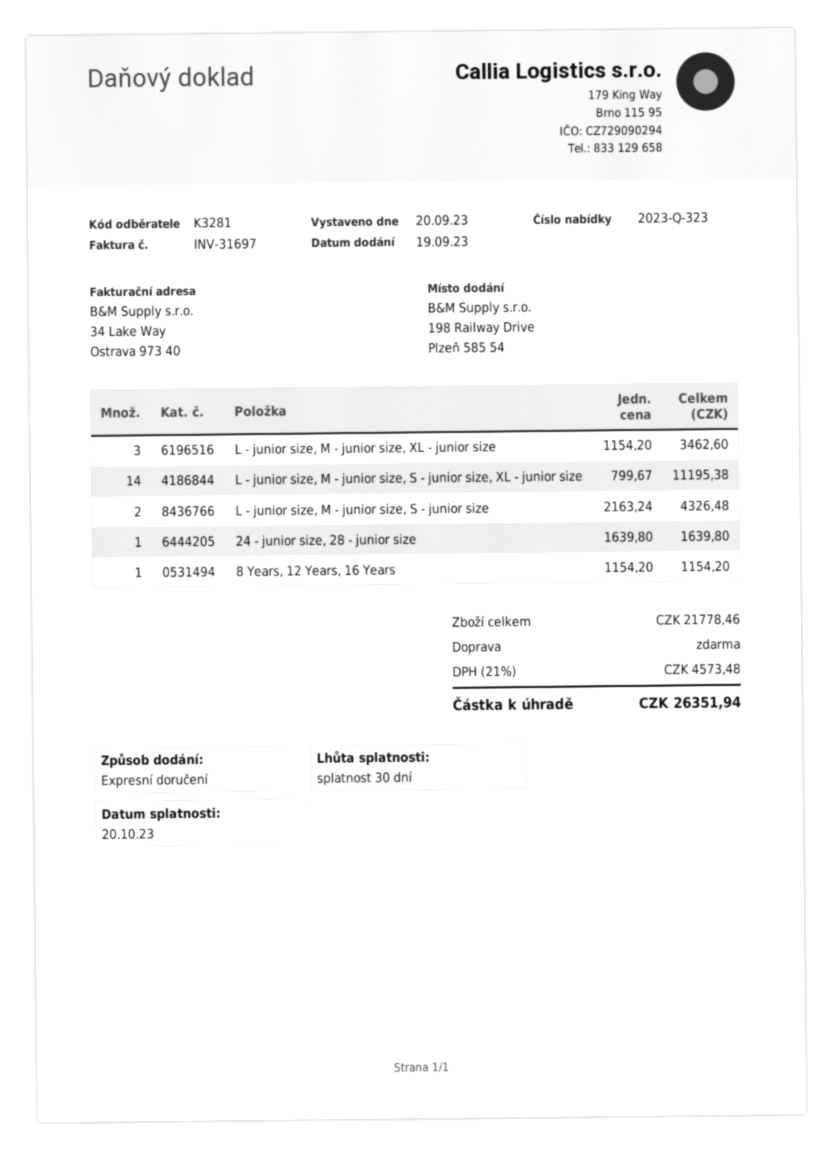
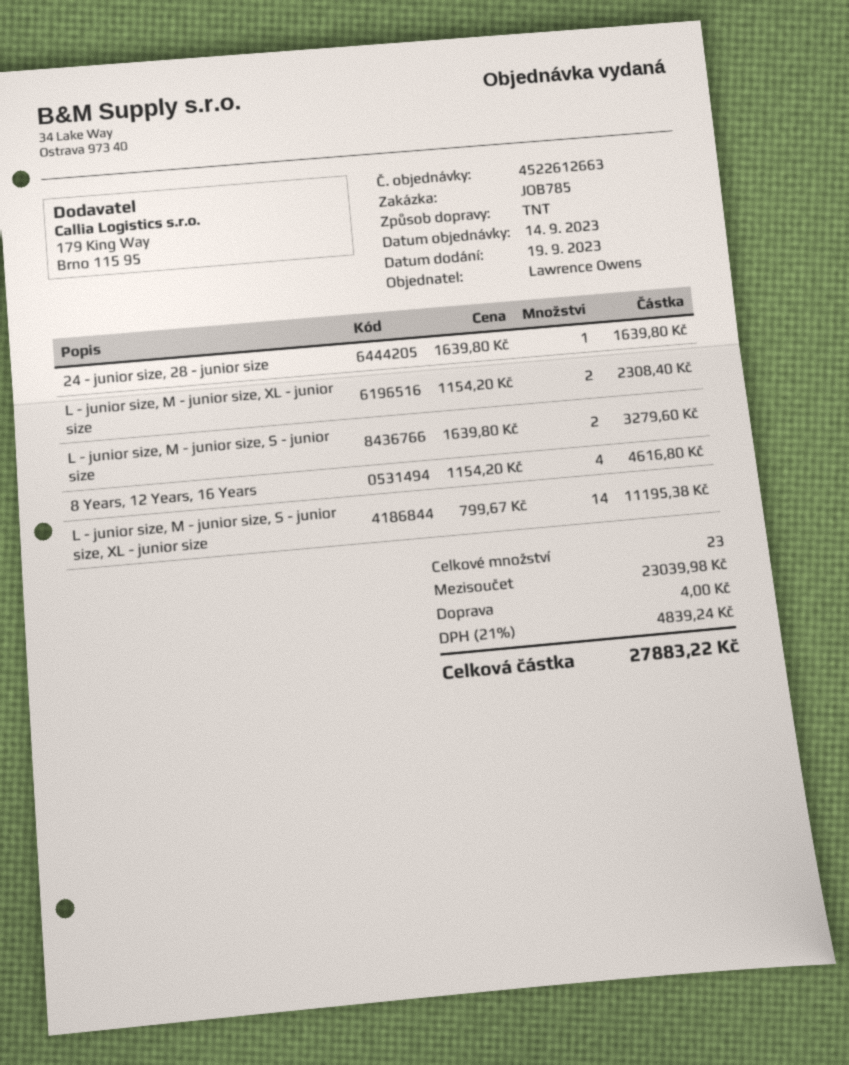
shipping method: express -> TNT
L - junior size, M - junior size, XL - junior size: 3 x 1154.20 = 3462.60 -> 2 x 1154.20 = 2308.40
L - junior size, M - junior size, S - junior size: 2 x 2163.24 = 4326.48 -> 2 x 1639.80 = 3279.60
8 Years, 12 Years, 16 Years: 1 x 1154.20 = 1154.20 -> 4 x 1154.20 = 4616.80
subtotal: 21778.46 -> 23039.98
shipping: 0.00 -> 4.00
tax: 21% = 4573.48 -> 21% = 4839.24
total: 26351.94 -> 27883.22

